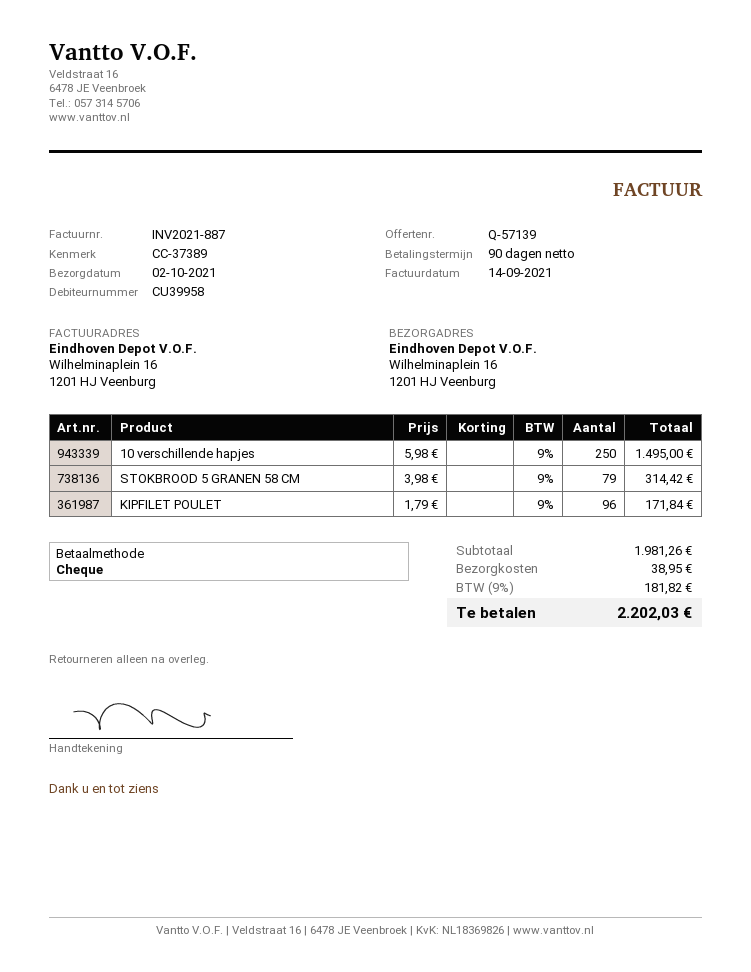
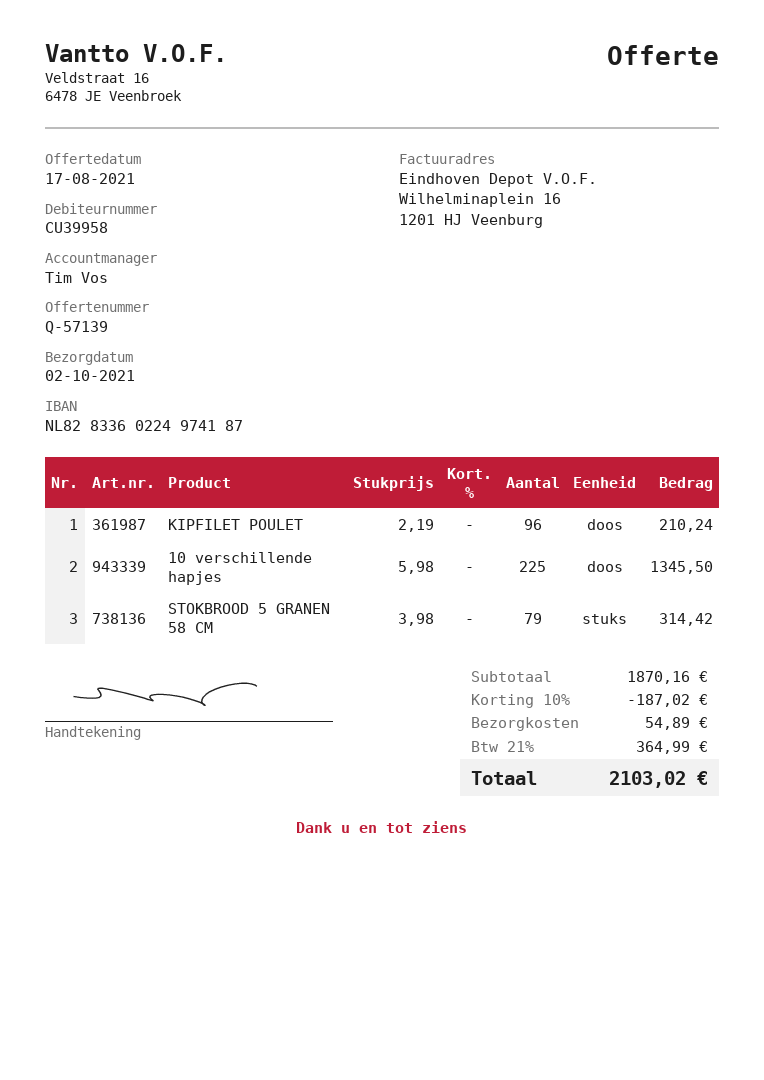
10 verschillende hapjes: 250 x 5.98 = 1495.00 -> 225 x 5.98 = 1345.50
KIPFILET POULET: 96 x 1.79 = 171.84 -> 96 x 2.19 = 210.24
subtotal: 1981.26 -> 1870.16
discount: none -> 10% = 187.02
shipping: 38.95 -> 54.89
tax: 9% = 181.82 -> 21% = 364.99
total: 2202.03 -> 2103.02

